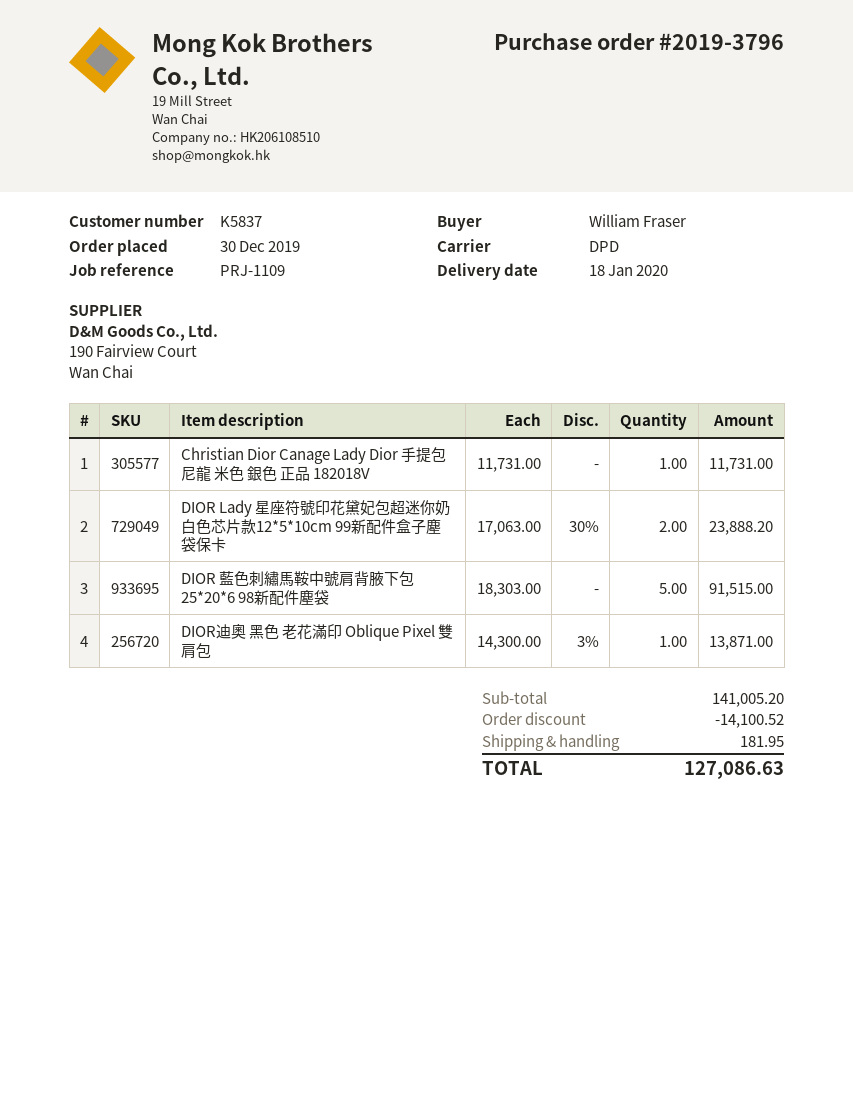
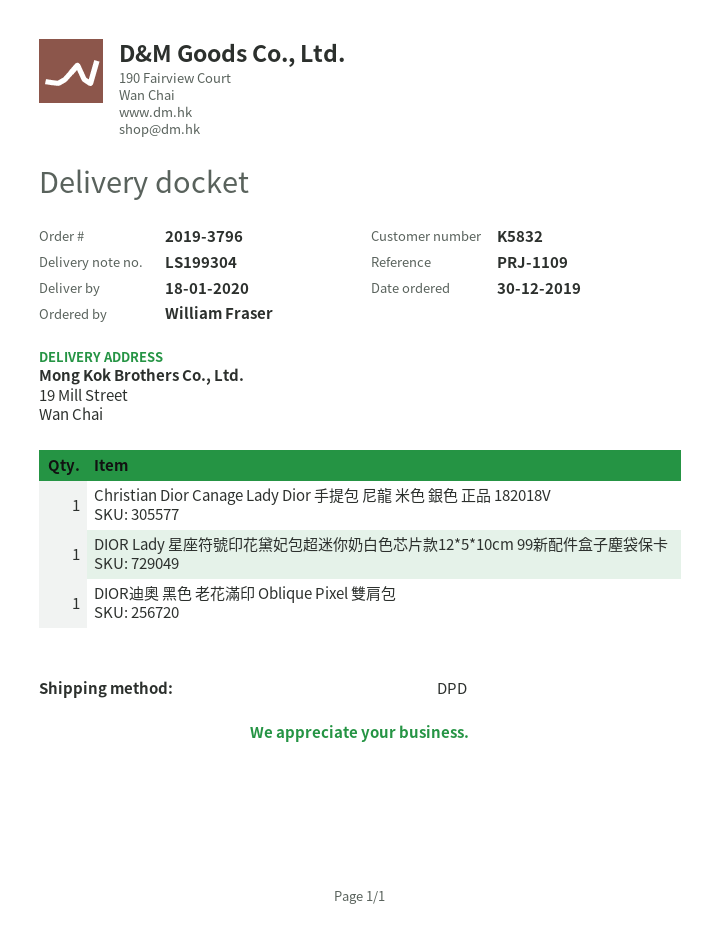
customer number: K5837 -> K5832
DIOR Lady 星座符號印花黛妃包超迷你奶白色芯片款12*5*10cm 99新配件盒子塵袋保卡: 2 -> 1
DIOR 藍色刺繡馬鞍中號肩背腋下包 25*20*6 98新配件塵袋: 5 -> none

